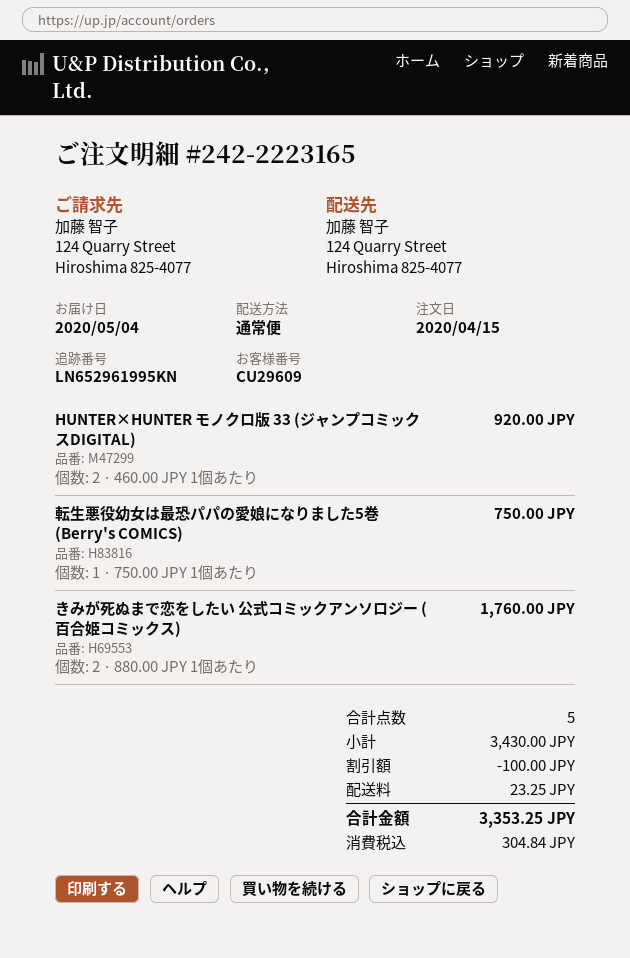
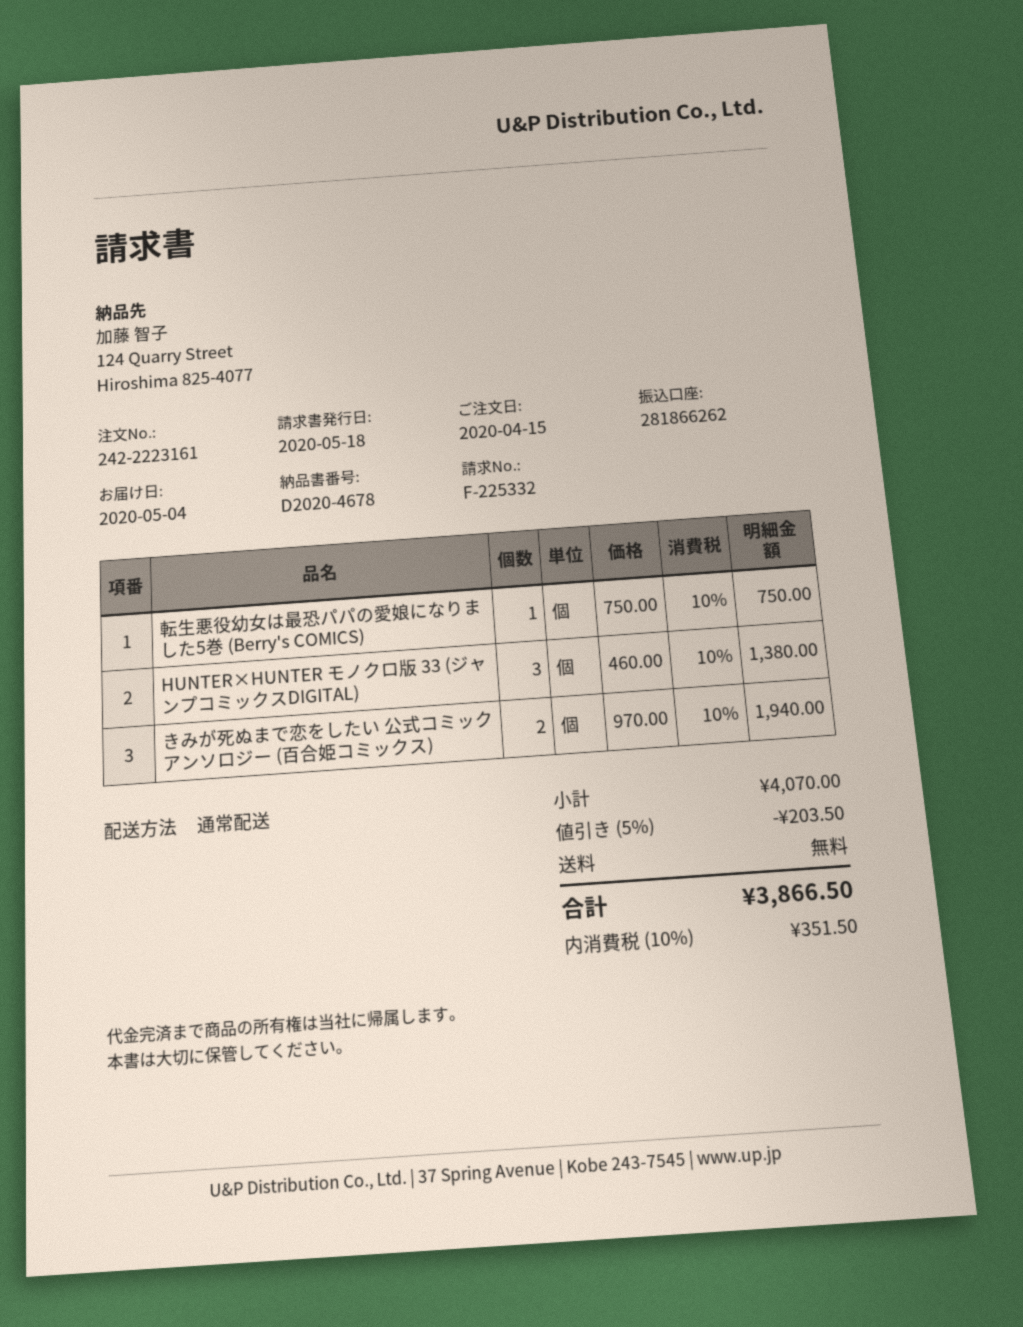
order number: 242-2223165 -> 242-2223161
HUNTER×HUNTER モノクロ版 33 (ジャンプコミックスDIGITAL): 2 x 460.00 = 920.00 -> 3 x 460.00 = 1380.00
きみが死ぬまで恋をしたい 公式コミックアンソロジー (百合姫コミックス): 2 x 880.00 = 1760.00 -> 2 x 970.00 = 1940.00
subtotal: 3430.00 -> 4070.00
discount: 100.00 -> 203.50
shipping: 23.25 -> 0.00
tax: 304.84 -> 351.50
total: 3353.25 -> 3866.50

